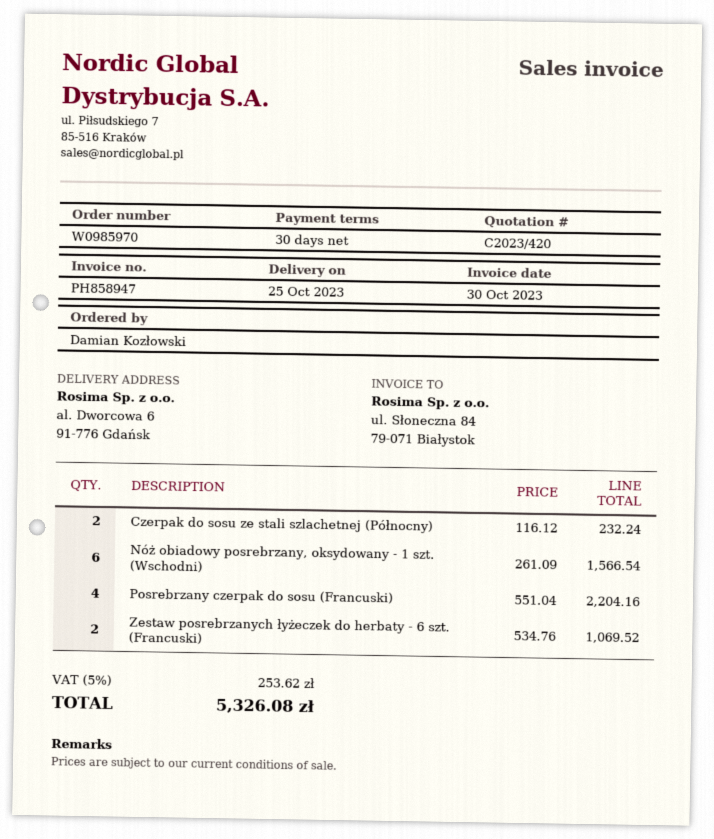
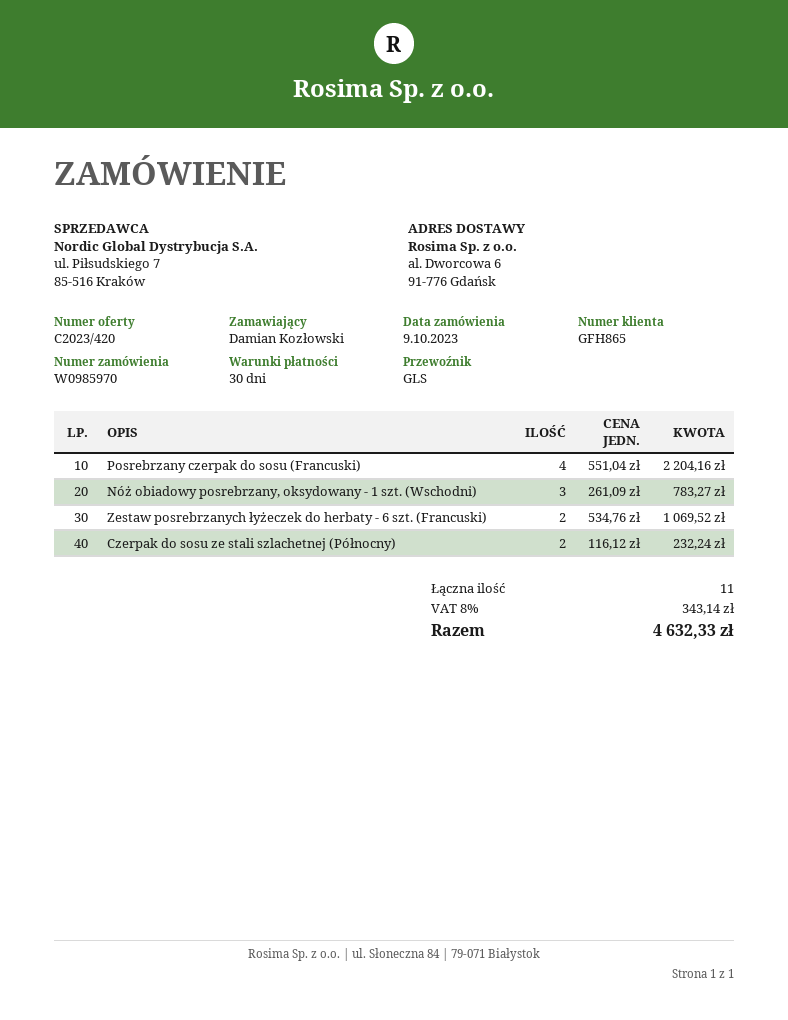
Nóż obiadowy posrebrzany, oksydowany - 1 szt. (Wschodni): 6 x 261.09 = 1566.54 -> 3 x 261.09 = 783.27
tax: 5% = 253.62 -> 8% = 343.14
total: 5326.08 -> 4632.33

